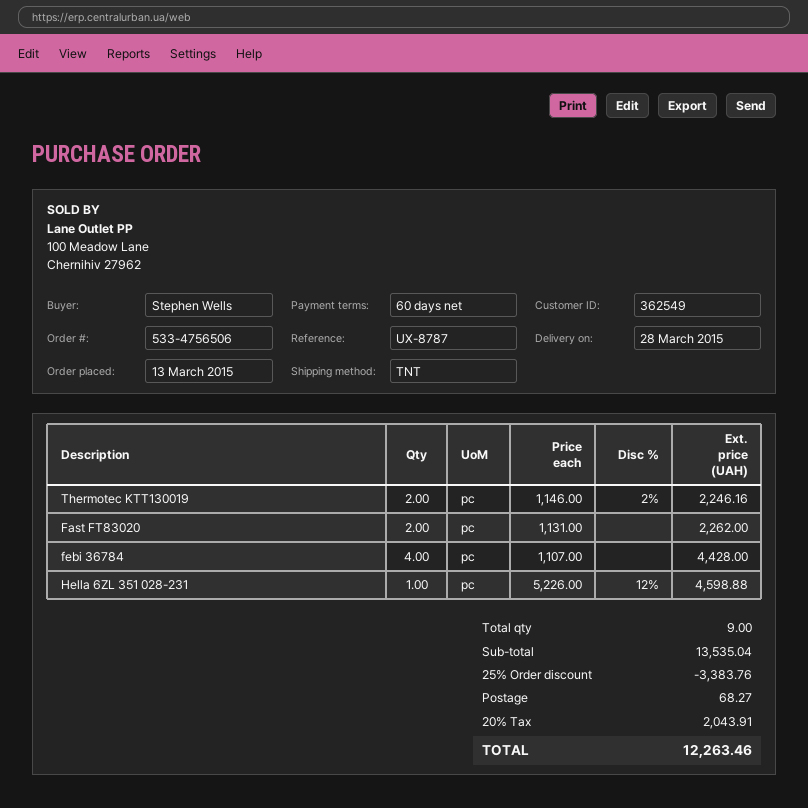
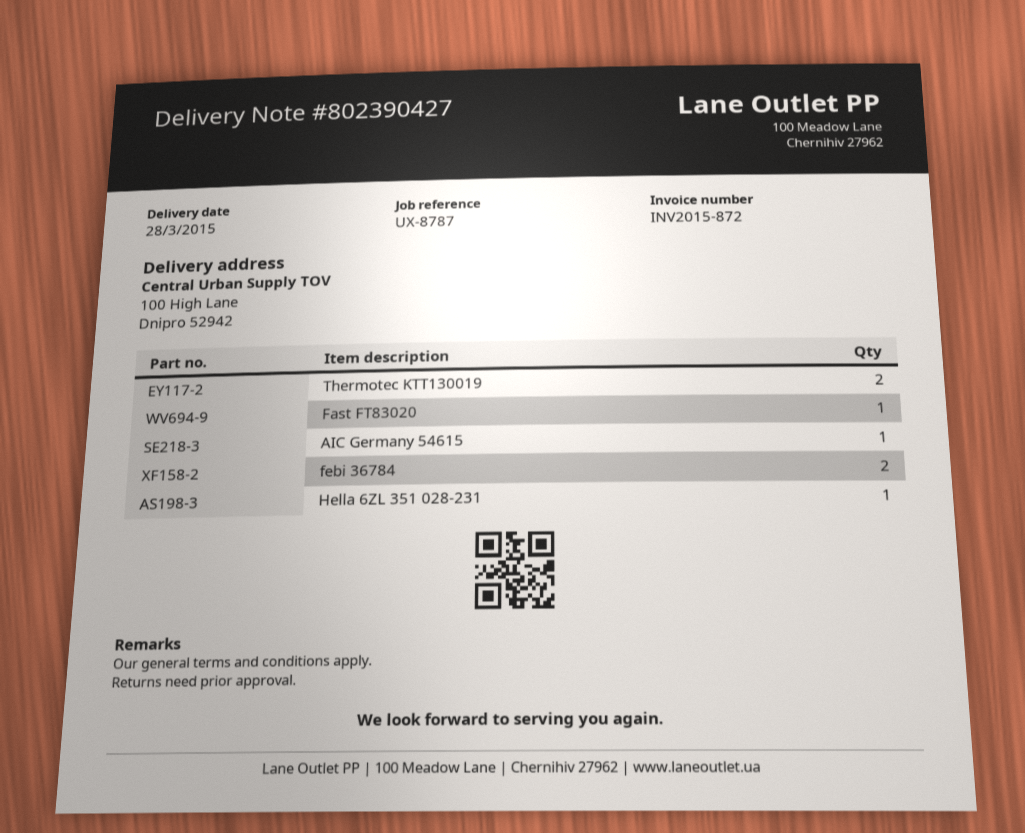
Fast FT83020: 2 -> 1
febi 36784: 4 -> 2
AIC Germany 54615: none -> 1

